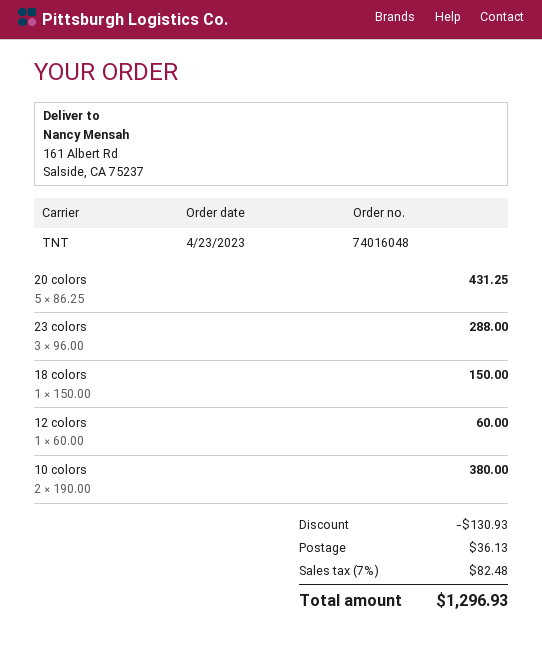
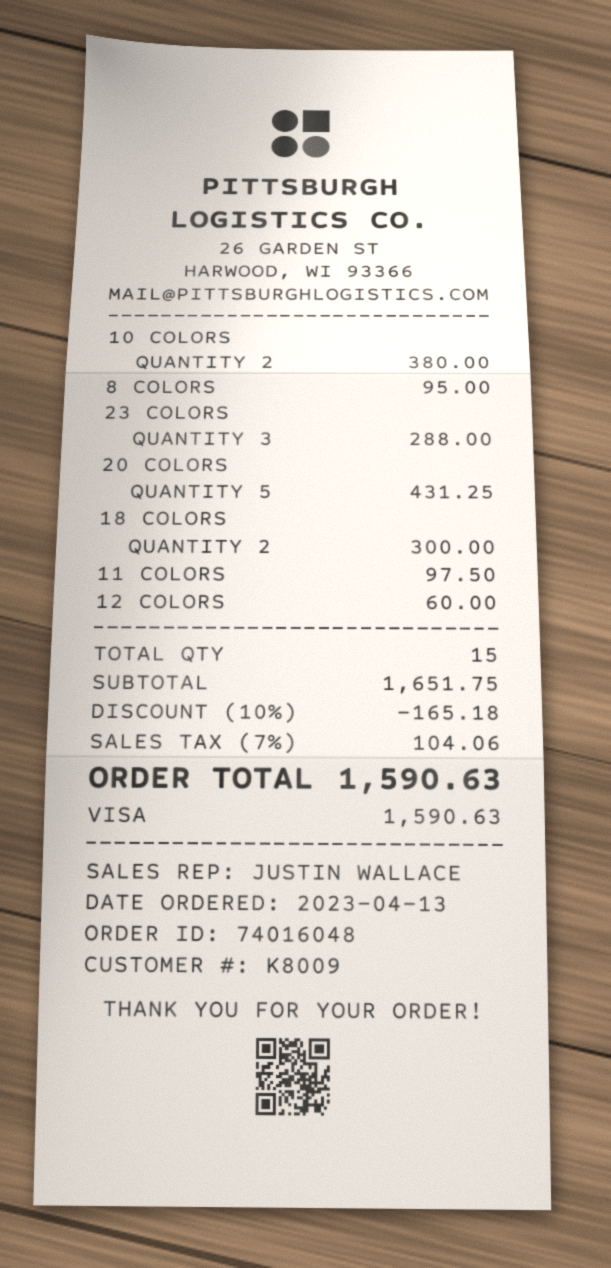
order date: 2023-04-23 -> 2023-04-13
18 colors: 1 for 150.00 -> 2 for 300.00
8 COLORS: none -> 1 for 95.00
11 COLORS: none -> 1 for 97.50
discount: 130.93 -> 165.18
shipping: 36.13 -> none
tax: 7% = 82.48 -> 7% = 104.06
total: 1296.93 -> 1590.63

